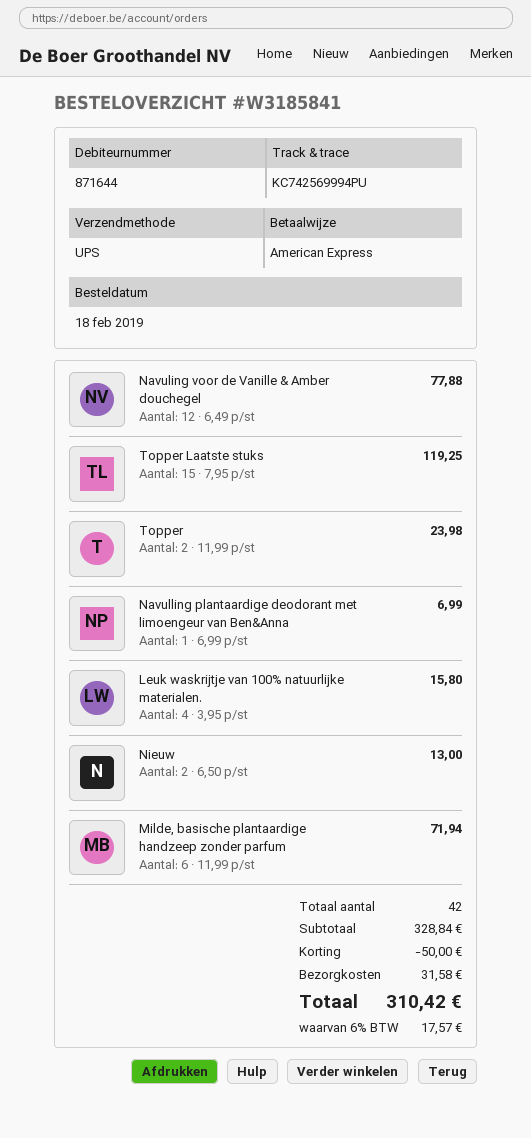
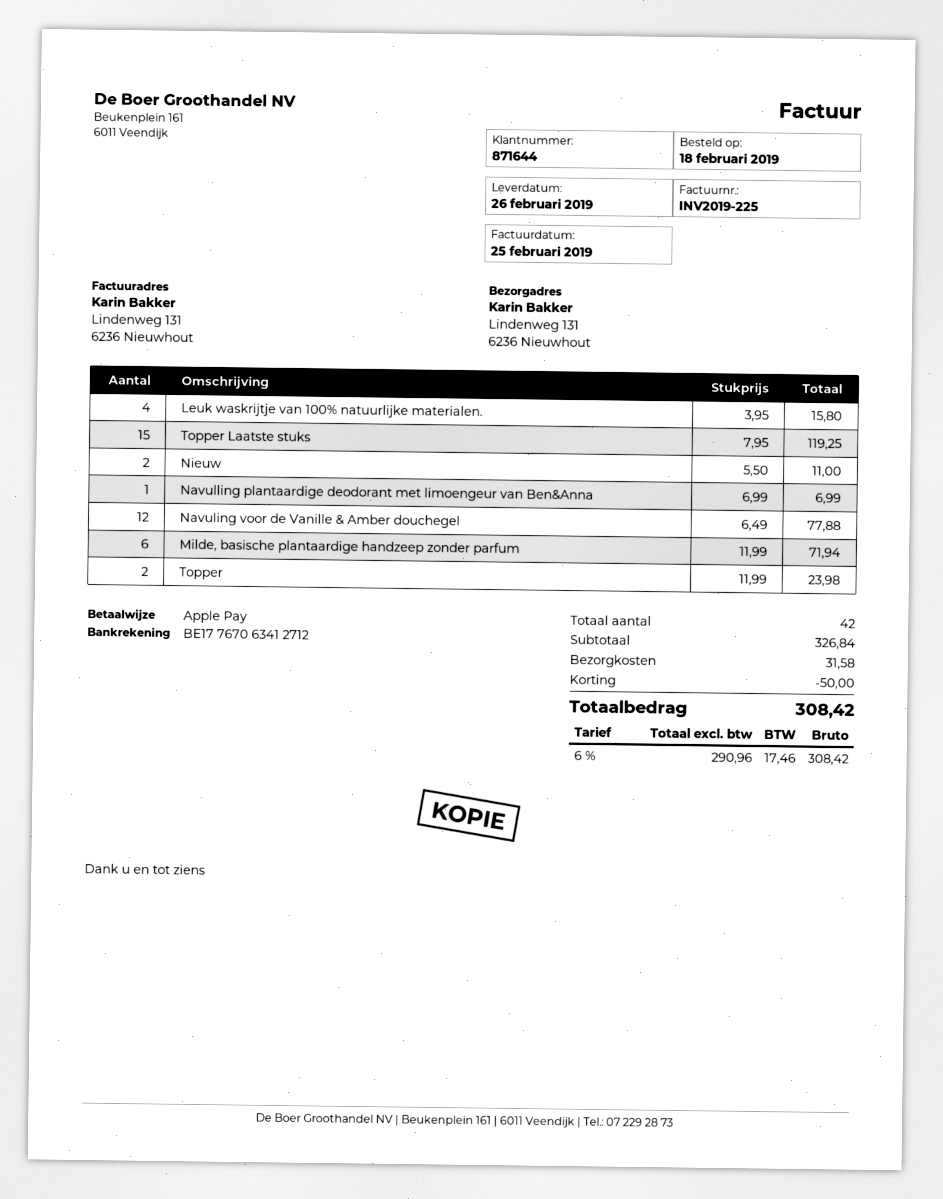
payment method: American Express -> Apple Pay
Nieuw: 2 x 6.50 = 13.00 -> 2 x 5.50 = 11.00
subtotal: 328.84 -> 326.84
tax: 6% = 17.57 -> 6% = 17.46
total: 310.42 -> 308.42

